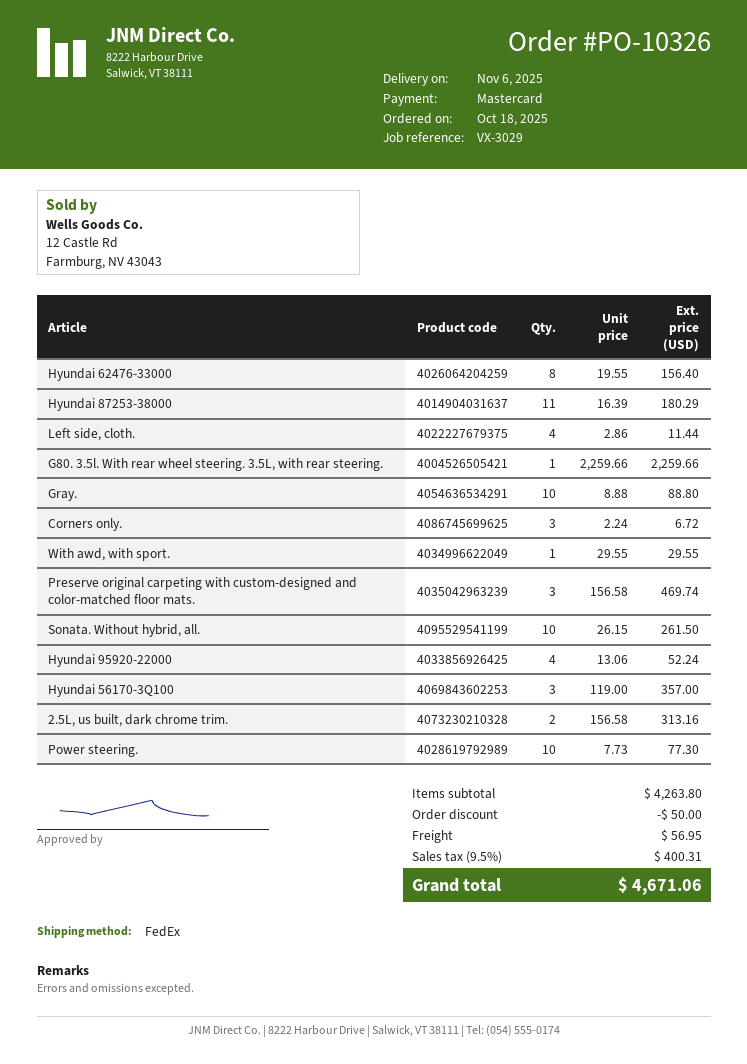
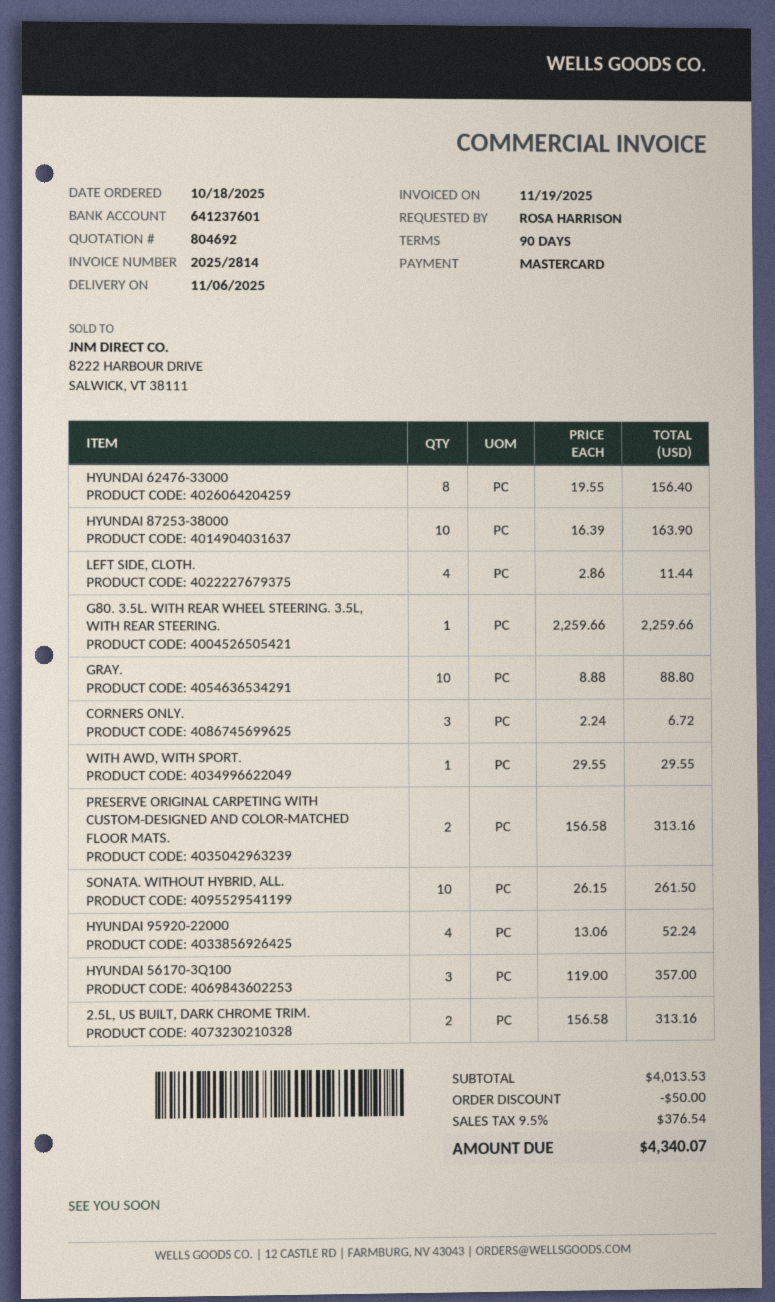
Hyundai 87253-38000: 11 x 16.39 = 180.29 -> 10 x 16.39 = 163.90
Preserve original carpeting with custom-designed and color-matched floor mats.: 3 x 156.58 = 469.74 -> 2 x 156.58 = 313.16
Power steering.: 10 x 7.73 = 77.30 -> none
subtotal: 4263.80 -> 4013.53
shipping: 56.95 -> none
tax: 9.5% = 400.31 -> 9.5% = 376.54
total: 4671.06 -> 4340.07

